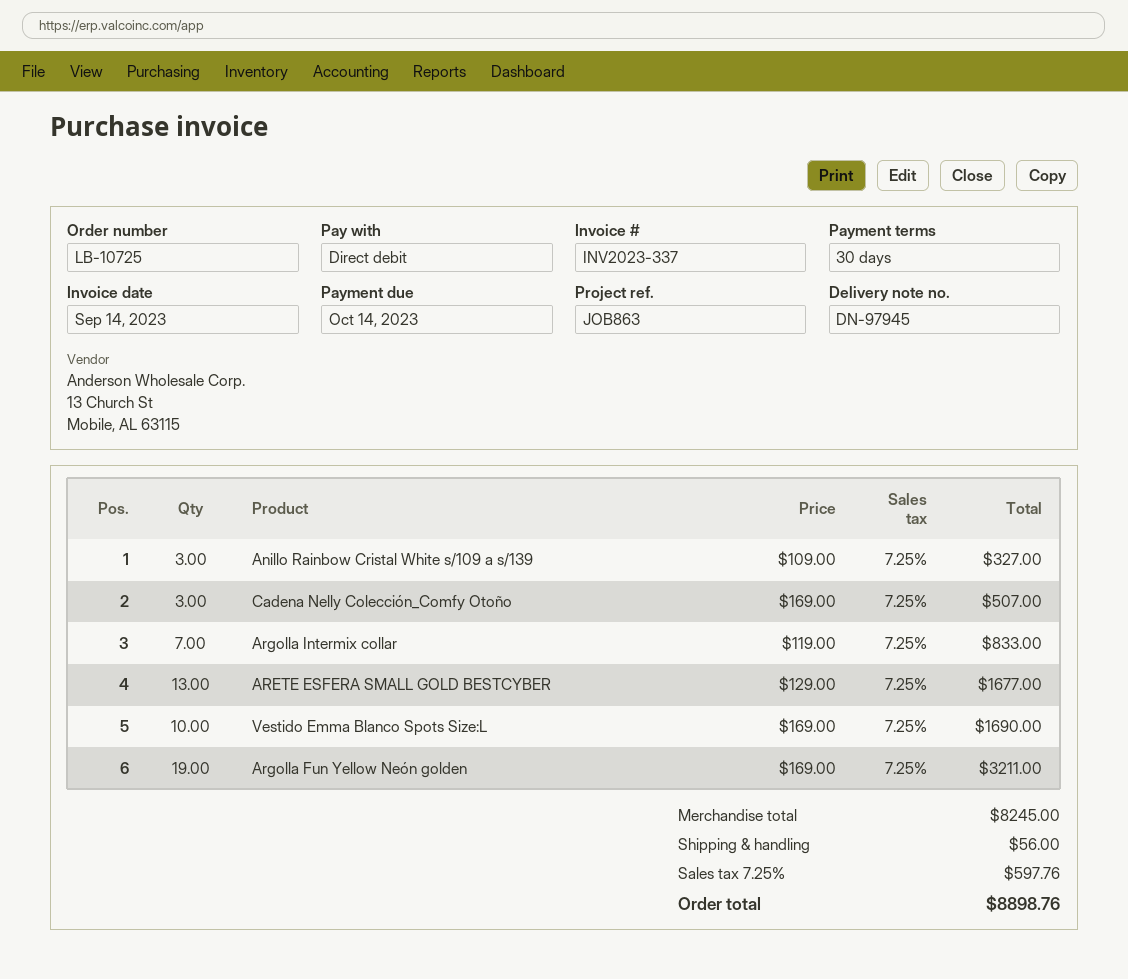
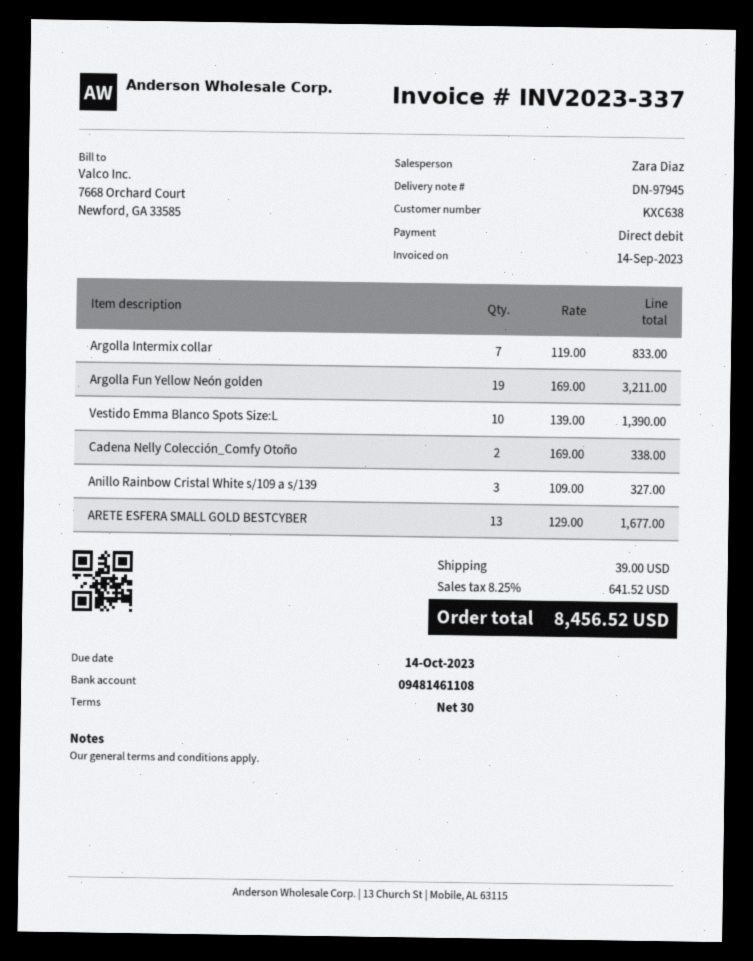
Cadena Nelly Colección_Comfy Otoño: 3 x 169.00 = 507.00 -> 2 x 169.00 = 338.00
Vestido Emma Blanco Spots Size:L: 10 x 169.00 = 1690.00 -> 10 x 139.00 = 1390.00
shipping: 56.00 -> 39.00
tax: 7.25% = 597.76 -> 8.25% = 641.52
total: 8898.76 -> 8456.52

